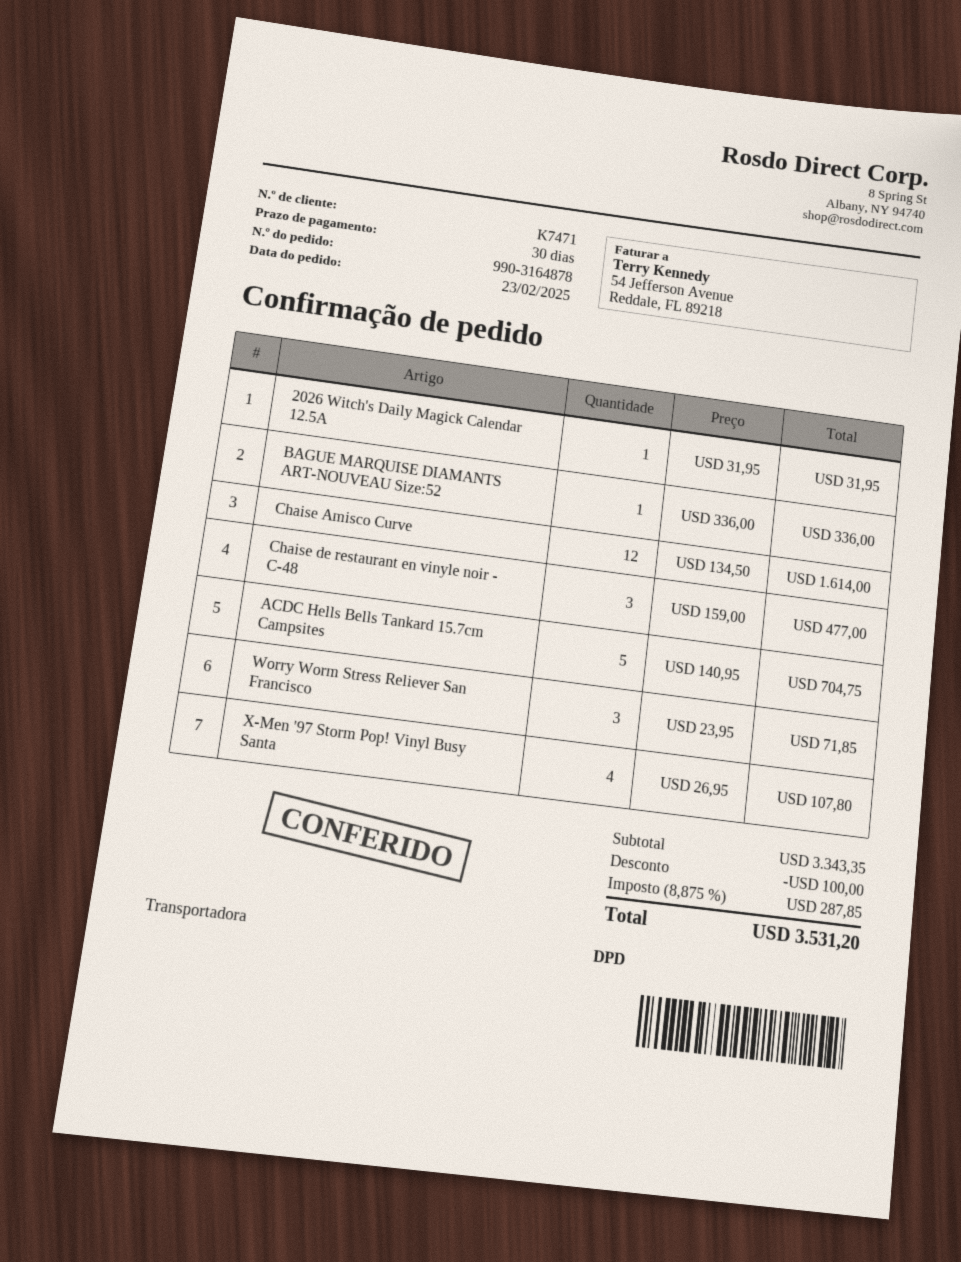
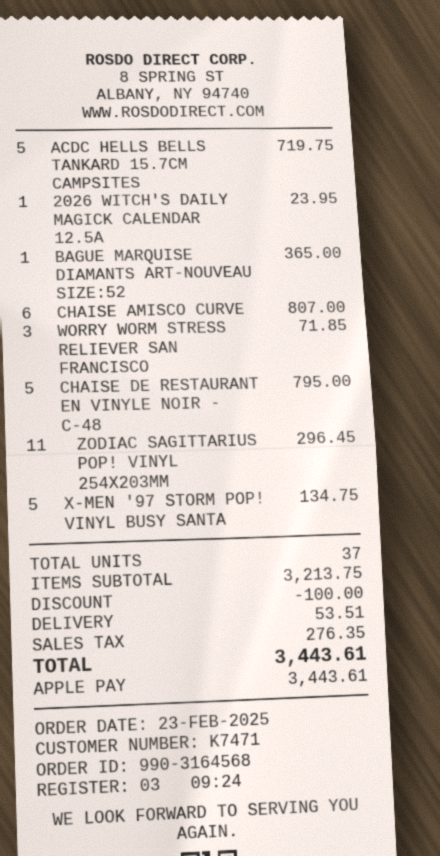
order number: 990-3164878 -> 990-3164568
2026 Witch's Daily Magick Calendar 12.5A: 1 for 31.95 -> 1 for 23.95
BAGUE MARQUISE DIAMANTS ART-NOUVEAU Size:52: 1 for 336.00 -> 1 for 365.00
Chaise Amisco Curve: 12 for 1614.00 -> 6 for 807.00
Chaise de restaurant en vinyle noir - C-48: 3 for 477.00 -> 5 for 795.00
ACDC Hells Bells Tankard 15.7cm Campsites: 5 for 704.75 -> 5 for 719.75
X-Men '97 Storm Pop! Vinyl Busy Santa: 4 for 107.80 -> 5 for 134.75
ZODIAC SAGITTARIUS POP! VINYL 254X203MM: none -> 11 for 296.45
subtotal: 3343.35 -> 3213.75
shipping: none -> 53.51
tax: 287.85 -> 276.35
total: 3531.20 -> 3443.61

